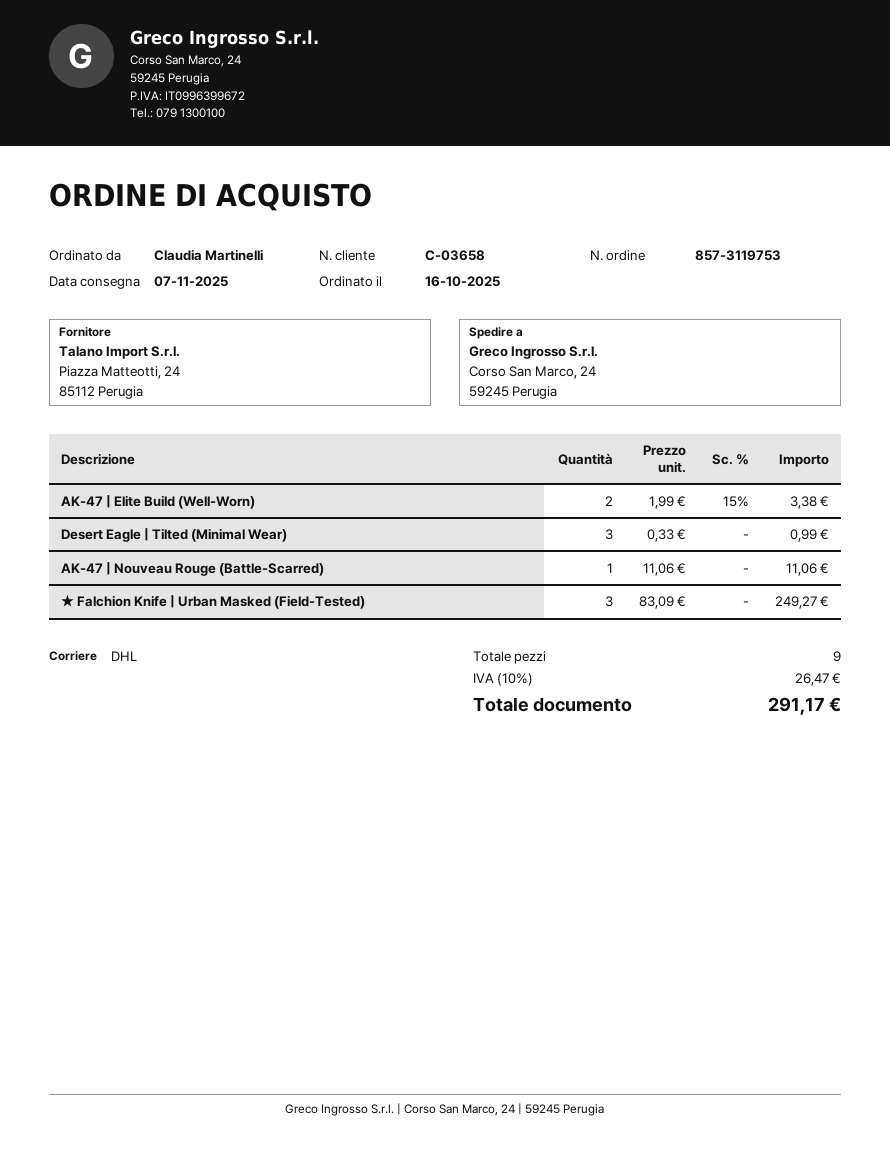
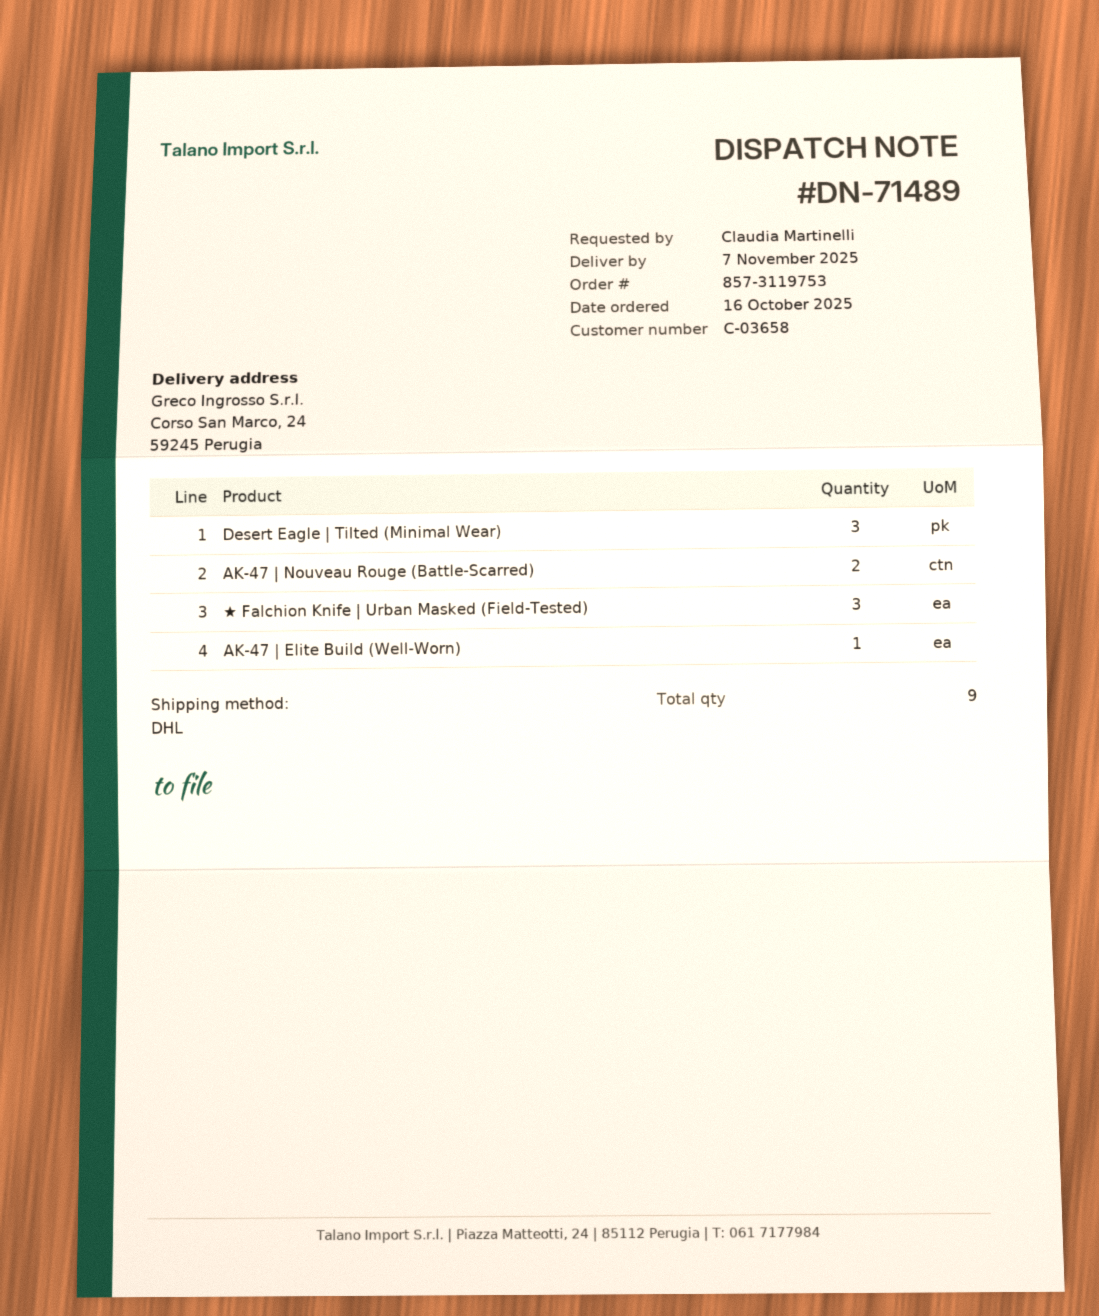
AK-47 | Elite Build (Well-Worn): 2 -> 1
AK-47 | Nouveau Rouge (Battle-Scarred): 1 -> 2

